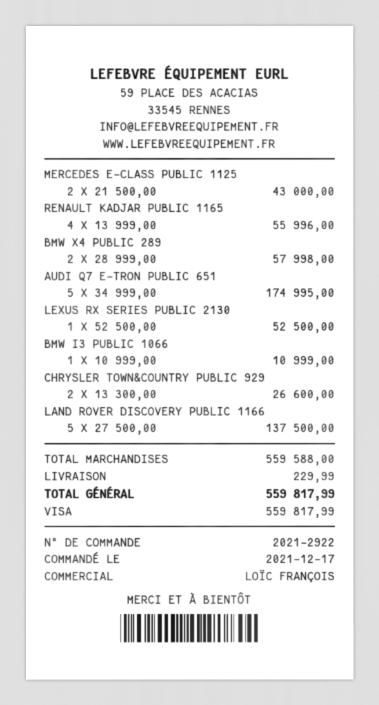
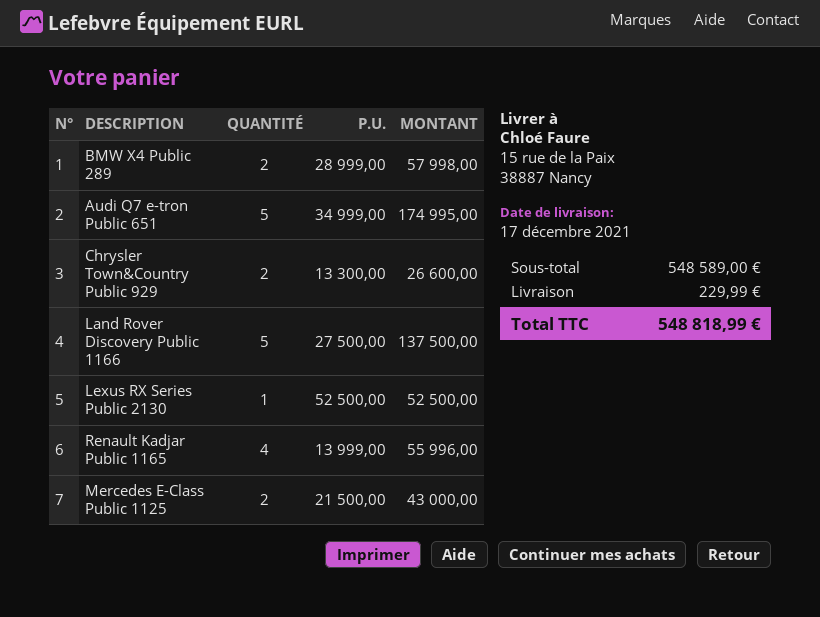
BMW I3 PUBLIC 1066: 1 x 10999.00 = 10999.00 -> none
subtotal: 559588.00 -> 548589.00
total: 559817.99 -> 548818.99

